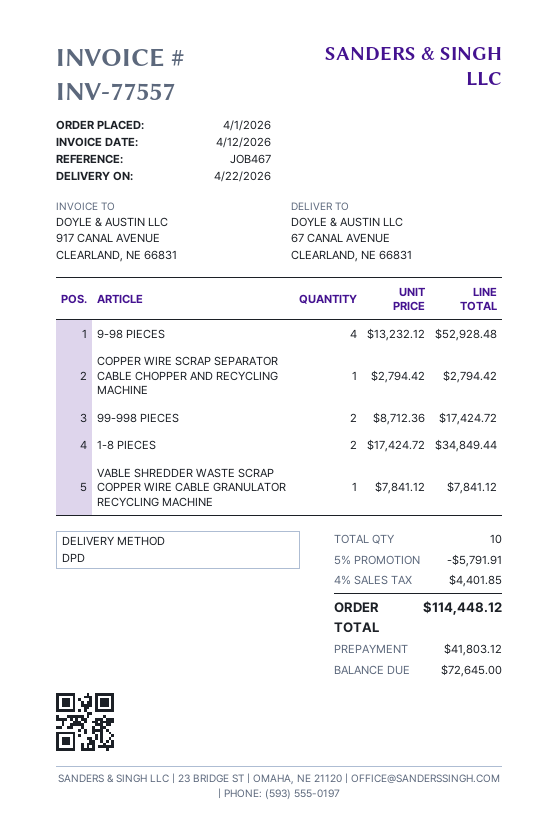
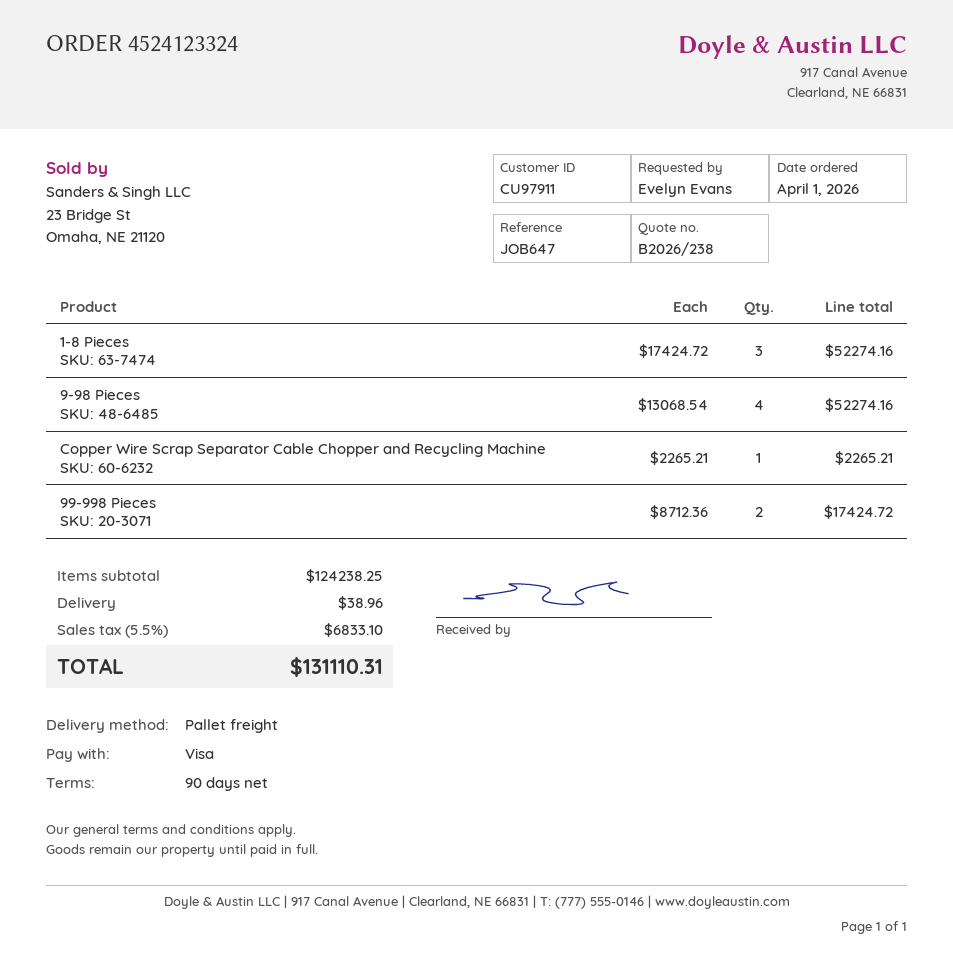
reference: JOB467 -> JOB647
shipping method: DPD -> pallet freight
9-98 PIECES: 4 x 13232.12 = 52928.48 -> 4 x 13068.54 = 52274.16
COPPER WIRE SCRAP SEPARATOR CABLE CHOPPER AND RECYCLING MACHINE: 1 x 2794.42 = 2794.42 -> 1 x 2265.21 = 2265.21
1-8 PIECES: 2 x 17424.72 = 34849.44 -> 3 x 17424.72 = 52274.16
VABLE SHREDDER WASTE SCRAP COPPER WIRE CABLE GRANULATOR RECYCLING MACHINE: 1 x 7841.12 = 7841.12 -> none
discount: 5% = 5791.91 -> none
shipping: none -> 38.96
tax: 4% = 4401.85 -> 5.5% = 6833.10
total: 114448.12 -> 131110.31

